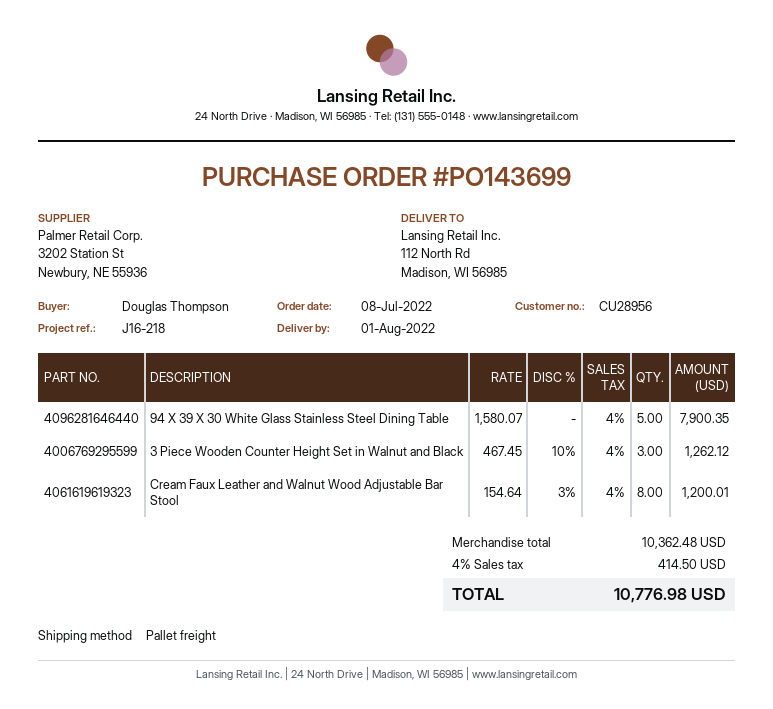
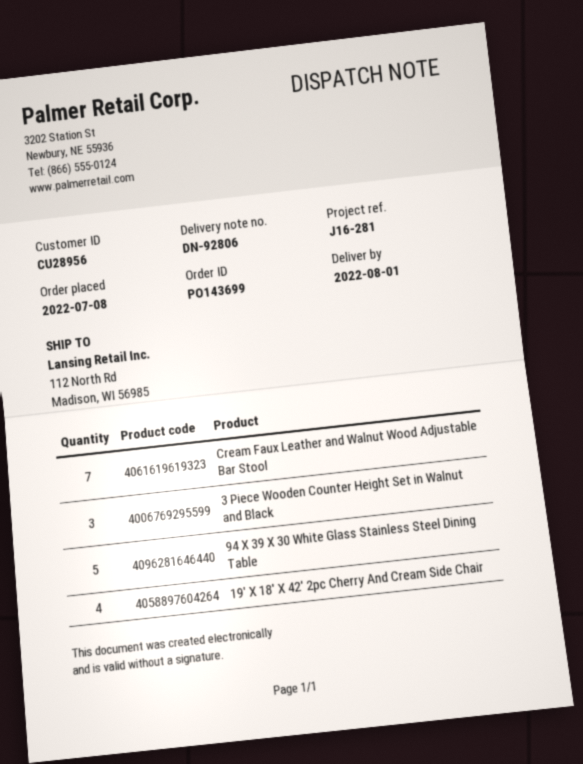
reference: J16-218 -> J16-281
Cream Faux Leather and Walnut Wood Adjustable Bar Stool: 8 -> 7
19' X 18' X 42' 2pc Cherry And Cream Side Chair: none -> 4

